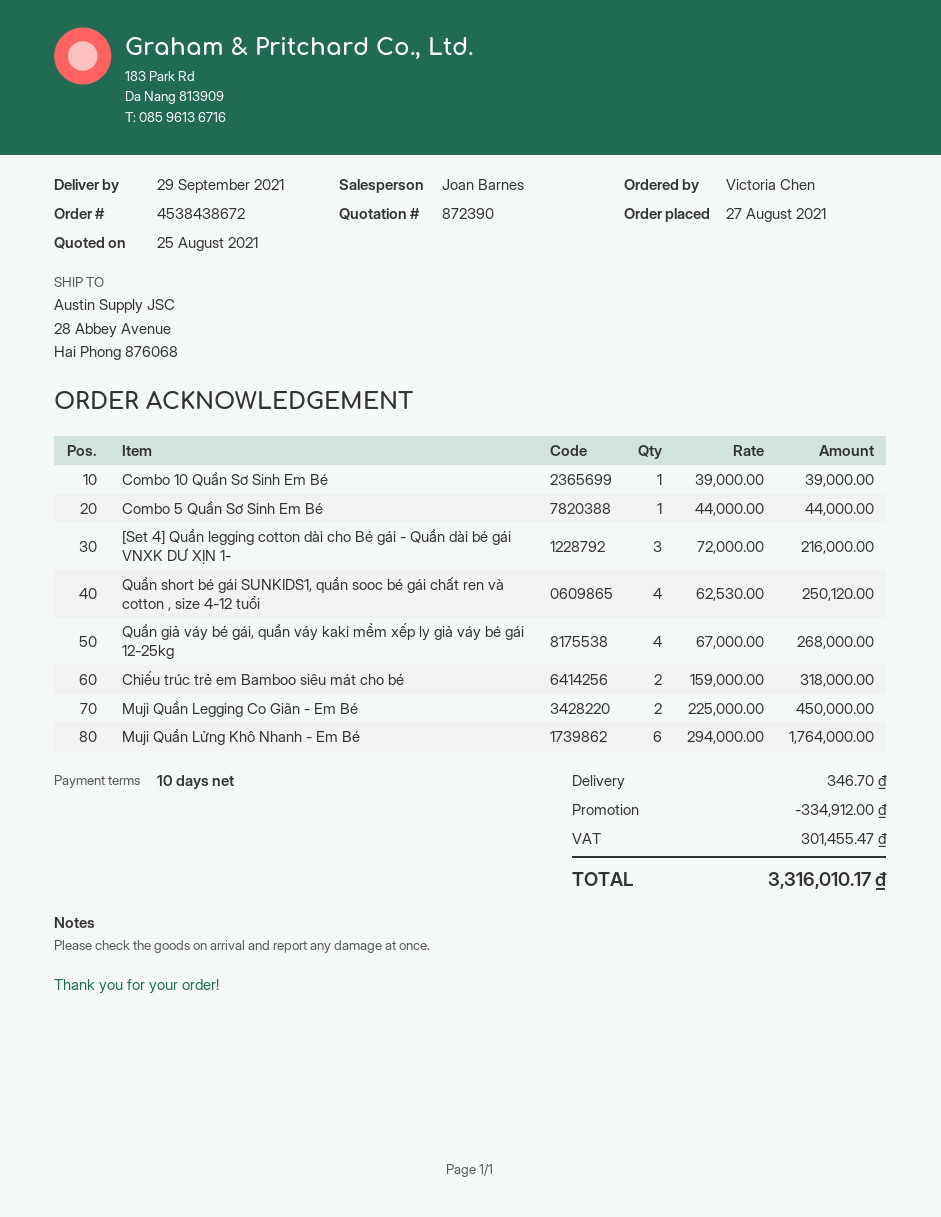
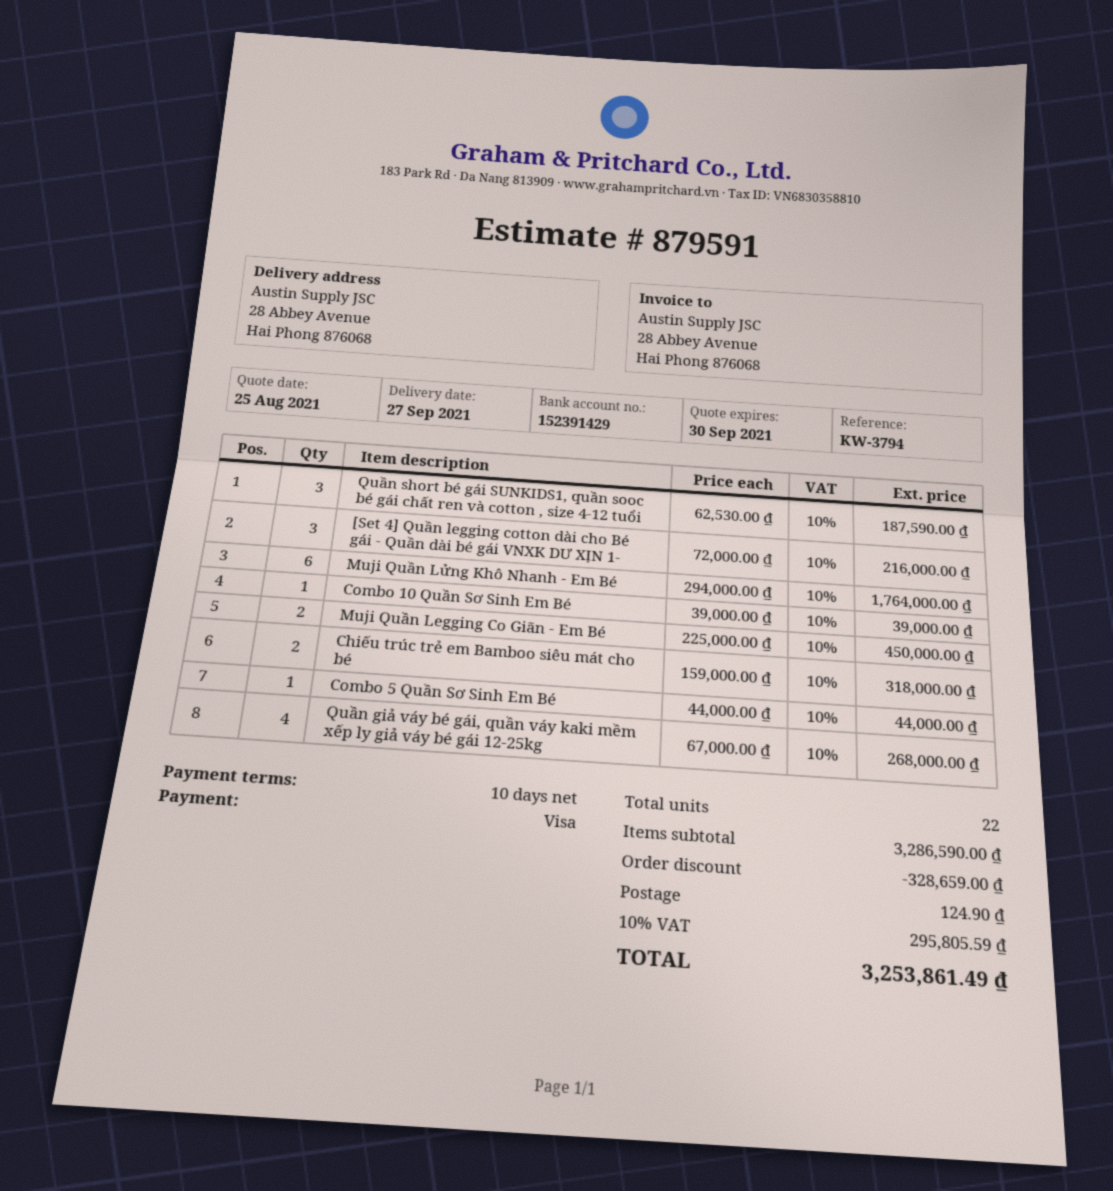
quote number: 872390 -> 879591
delivery date: 2021-09-29 -> 2021-09-27
Quần short bé gái SUNKIDS1, quần sooc bé gái chất ren và cotton , size 4-12 tuổi: 4 x 62530.00 = 250120.00 -> 3 x 62530.00 = 187590.00
discount: 334912.00 -> 328659.00
shipping: 346.70 -> 124.90
tax: 301455.47 -> 295805.59
total: 3316010.17 -> 3253861.49

